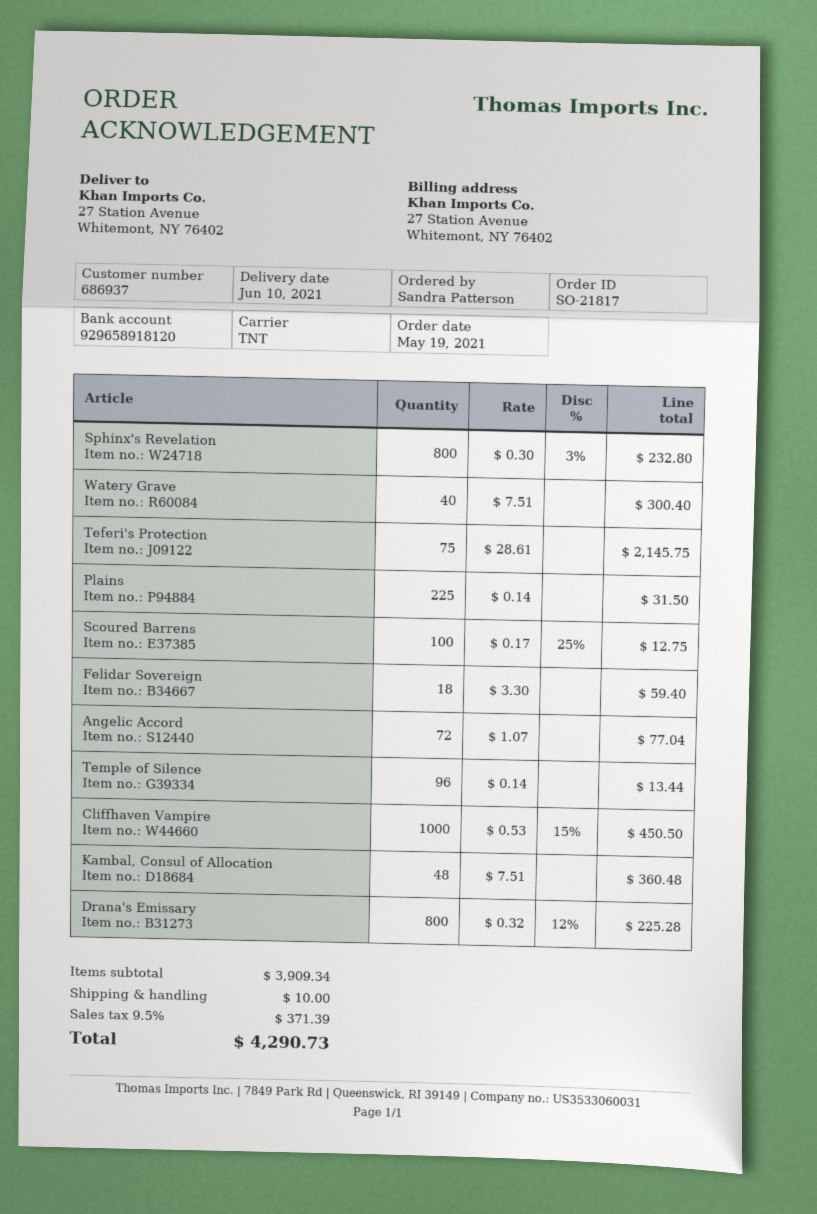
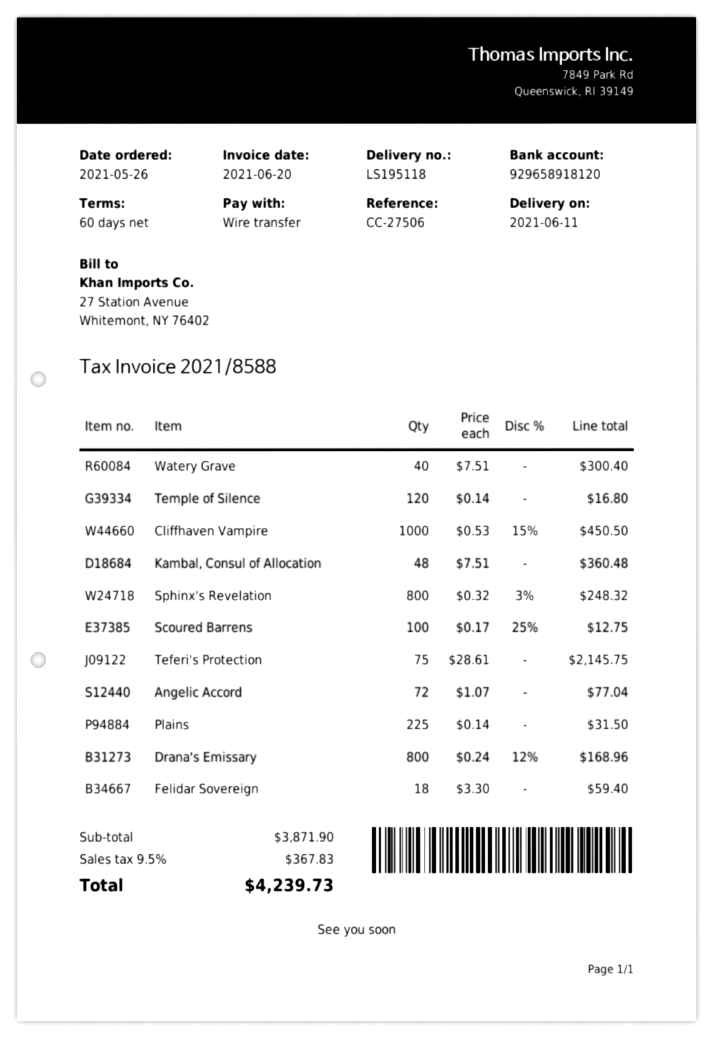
order date: 2021-05-19 -> 2021-05-26
delivery date: 2021-06-10 -> 2021-06-11
Sphinx's Revelation: 800 x 0.30 - 3% = 232.80 -> 800 x 0.32 - 3% = 248.32
Temple of Silence: 96 x 0.14 = 13.44 -> 120 x 0.14 = 16.80
Drana's Emissary: 800 x 0.32 - 12% = 225.28 -> 800 x 0.24 - 12% = 168.96
subtotal: 3909.34 -> 3871.90
shipping: 10.00 -> none
tax: 9.5% = 371.39 -> 9.5% = 367.83
total: 4290.73 -> 4239.73

